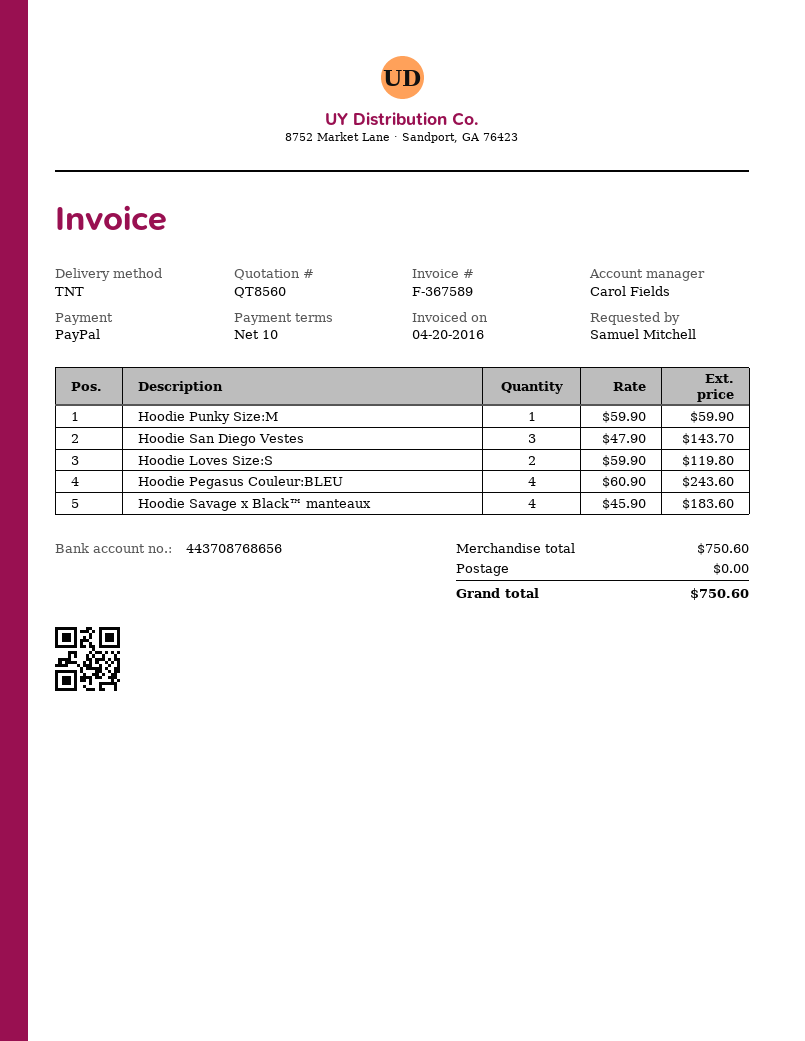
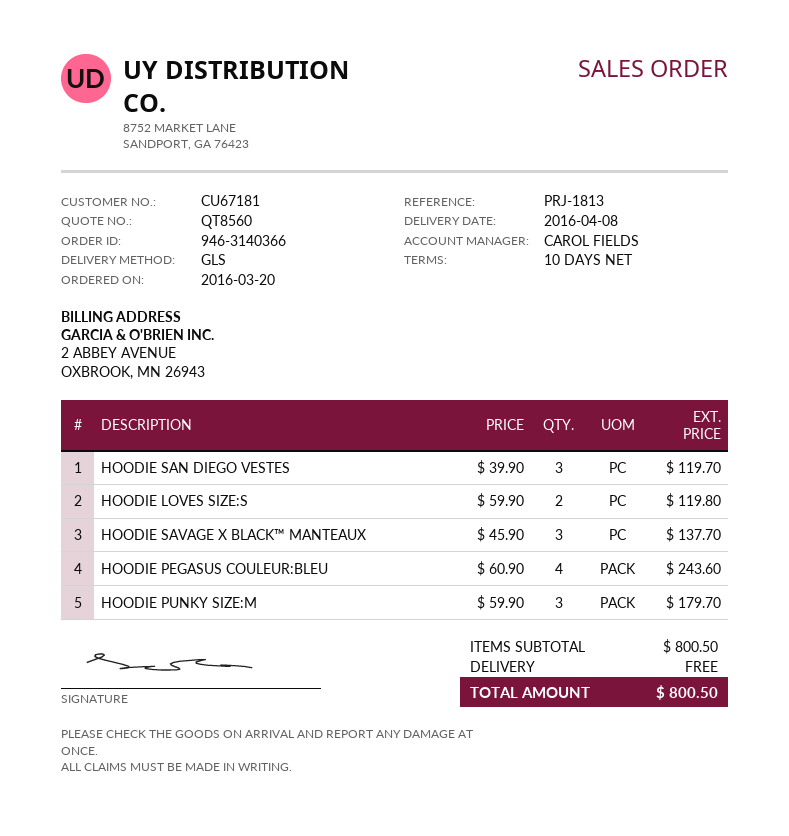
shipping method: TNT -> GLS
Hoodie Punky Size:M: 1 x 59.90 = 59.90 -> 3 x 59.90 = 179.70
Hoodie San Diego Vestes: 3 x 47.90 = 143.70 -> 3 x 39.90 = 119.70
Hoodie Savage x Black™ manteaux: 4 x 45.90 = 183.60 -> 3 x 45.90 = 137.70
subtotal: 750.60 -> 800.50
total: 750.60 -> 800.50

